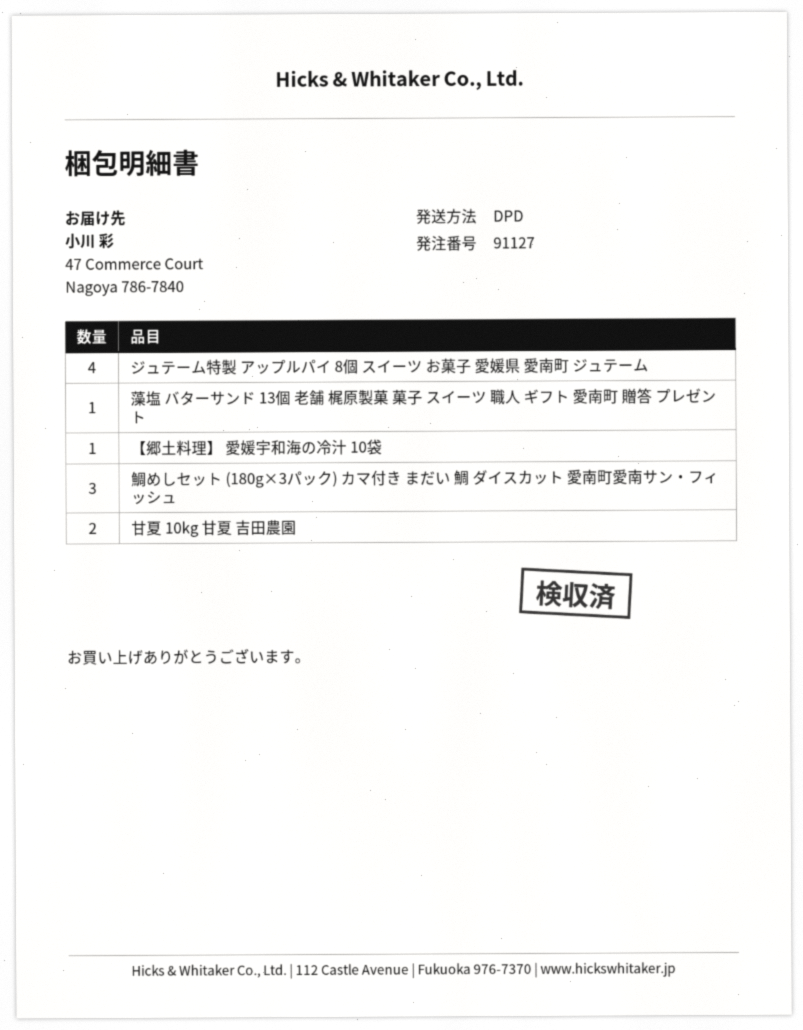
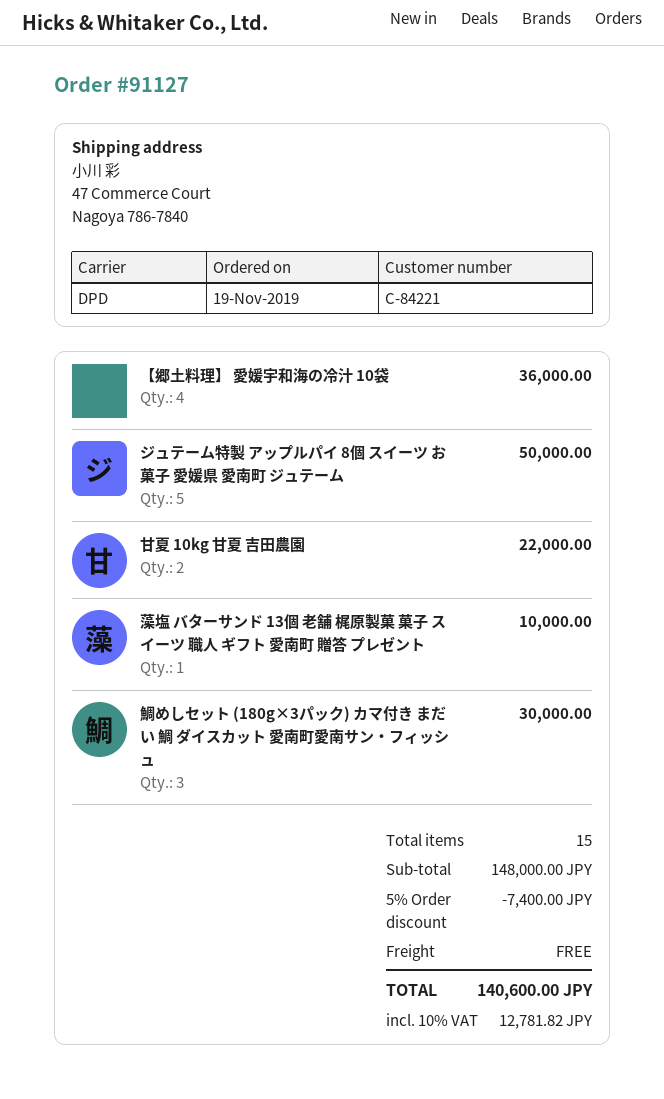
ジュテーム特製 アップルパイ 8個 スイーツ お菓子 愛媛県 愛南町 ジュテーム: 4 -> 5
【郷土料理】 愛媛宇和海の冷汁 10袋: 1 -> 4

